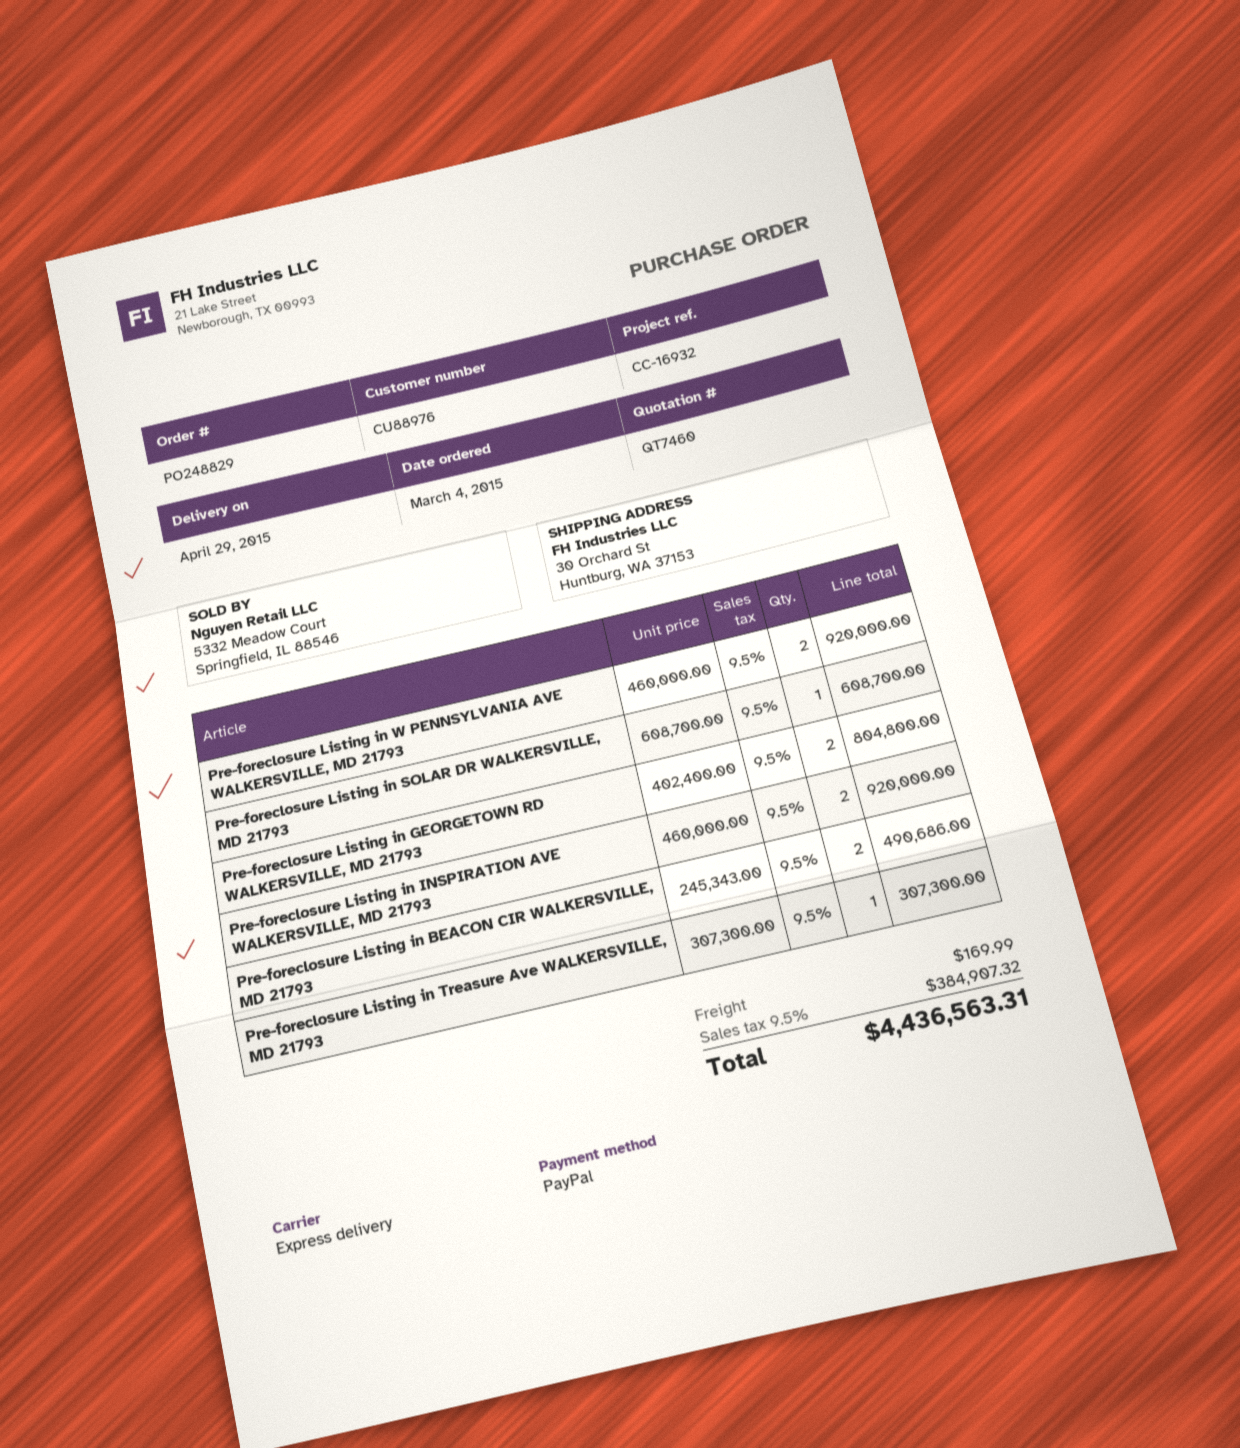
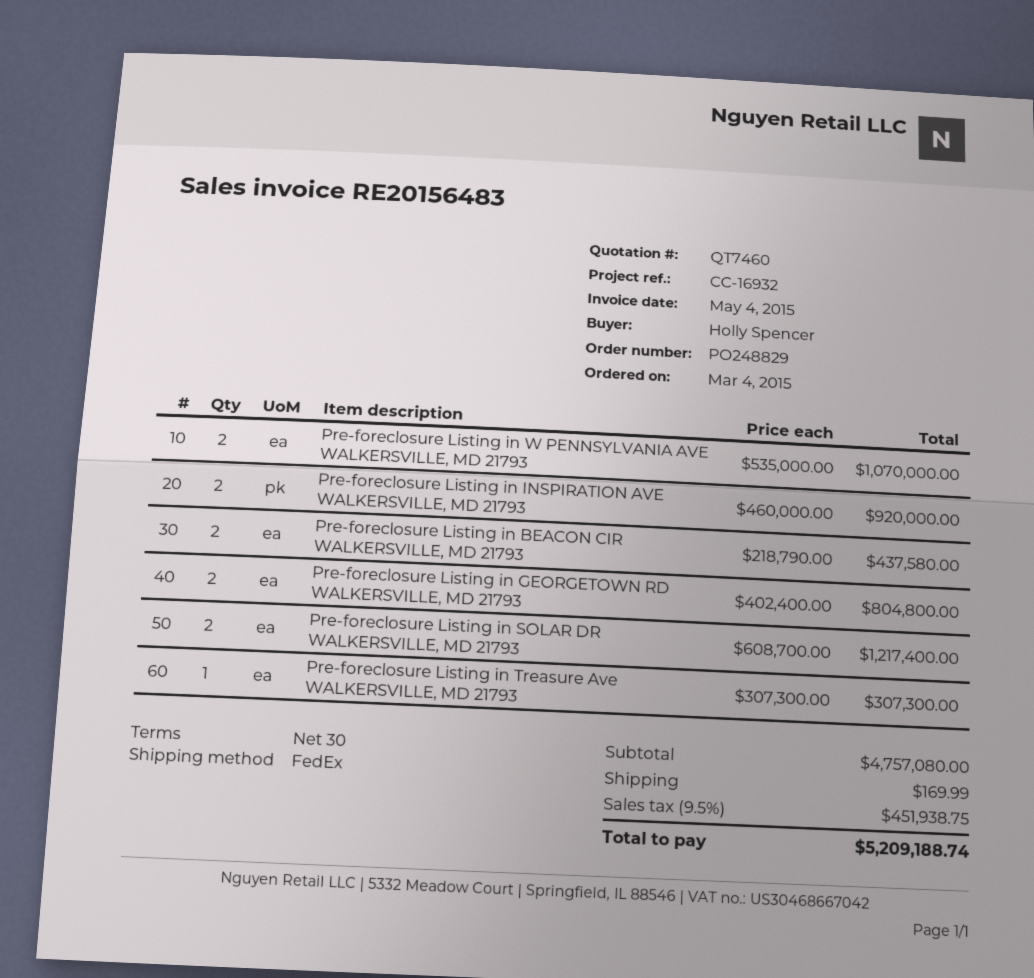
shipping method: express -> FedEx
Pre-foreclosure Listing in W PENNSYLVANIA AVE WALKERSVILLE, MD 21793: 2 x 460000.00 = 920000.00 -> 2 x 535000.00 = 1070000.00
Pre-foreclosure Listing in SOLAR DR WALKERSVILLE, MD 21793: 1 x 608700.00 = 608700.00 -> 2 x 608700.00 = 1217400.00
Pre-foreclosure Listing in BEACON CIR WALKERSVILLE, MD 21793: 2 x 245343.00 = 490686.00 -> 2 x 218790.00 = 437580.00
tax: 9.5% = 384907.32 -> 9.5% = 451938.75
total: 4436563.31 -> 5209188.74

